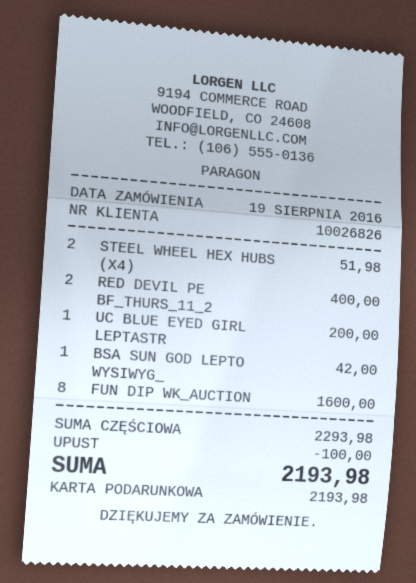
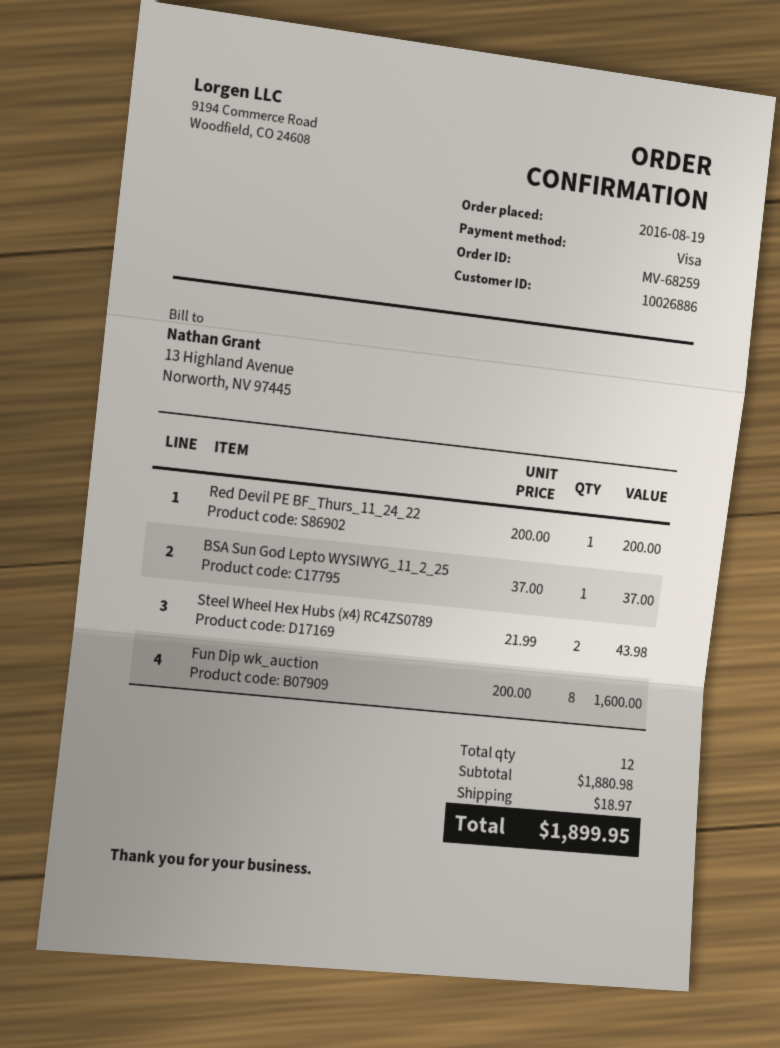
customer number: 10026826 -> 10026886
payment method: gift card -> Visa
STEEL WHEEL HEX HUBS (X4): 2 for 51.98 -> 2 for 43.98
RED DEVIL PE BF_THURS_11_2: 2 for 400.00 -> 1 for 200.00
UC BLUE EYED GIRL LEPTASTR: 1 for 200.00 -> none
BSA SUN GOD LEPTO WYSIWYG_: 1 for 42.00 -> 1 for 37.00
subtotal: 2293.98 -> 1880.98
discount: 100.00 -> none
shipping: none -> 18.97
total: 2193.98 -> 1899.95

